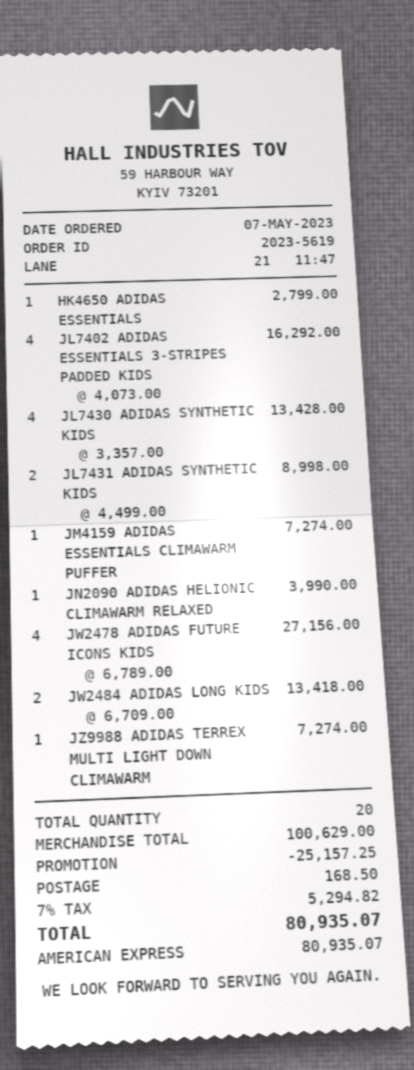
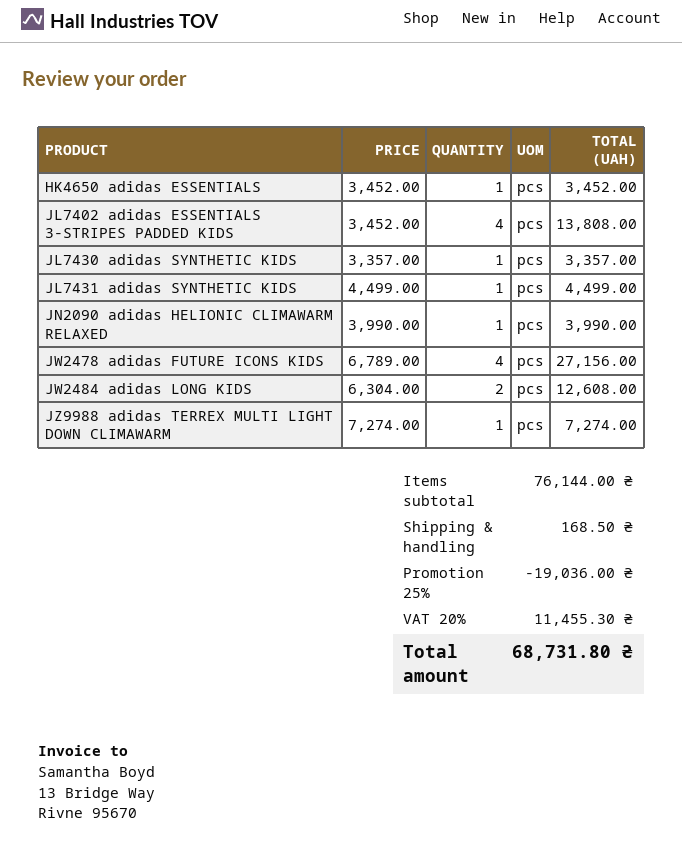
HK4650 ADIDAS ESSENTIALS: 1 x 2799.00 = 2799.00 -> 1 x 3452.00 = 3452.00
JL7402 ADIDAS ESSENTIALS 3-STRIPES PADDED KIDS: 4 x 4073.00 = 16292.00 -> 4 x 3452.00 = 13808.00
JL7430 ADIDAS SYNTHETIC KIDS: 4 x 3357.00 = 13428.00 -> 1 x 3357.00 = 3357.00
JL7431 ADIDAS SYNTHETIC KIDS: 2 x 4499.00 = 8998.00 -> 1 x 4499.00 = 4499.00
JM4159 ADIDAS ESSENTIALS CLIMAWARM PUFFER: 1 x 7274.00 = 7274.00 -> none
JW2484 ADIDAS LONG KIDS: 2 x 6709.00 = 13418.00 -> 2 x 6304.00 = 12608.00
subtotal: 100629.00 -> 76144.00
discount: 25157.25 -> 19036.00
tax: 7% = 5294.82 -> 20% = 11455.30
total: 80935.07 -> 68731.80

